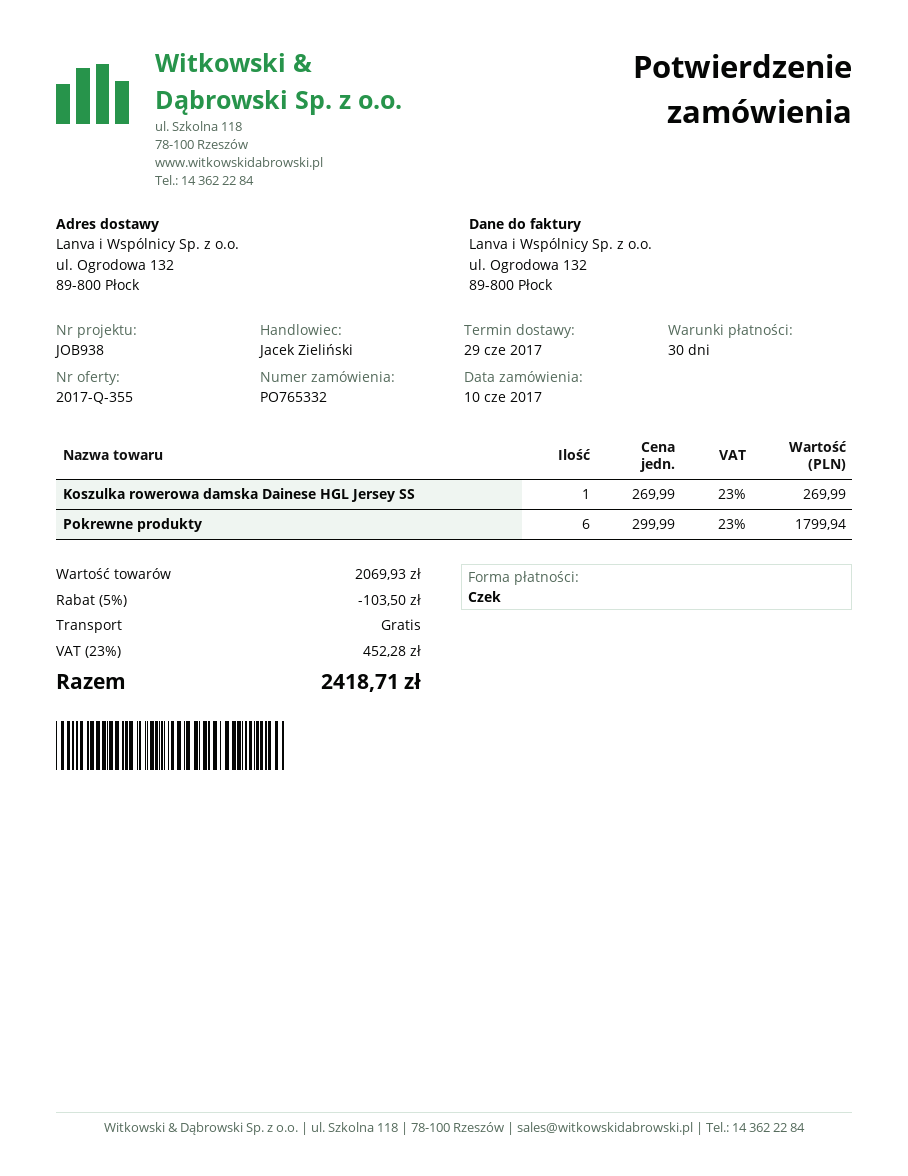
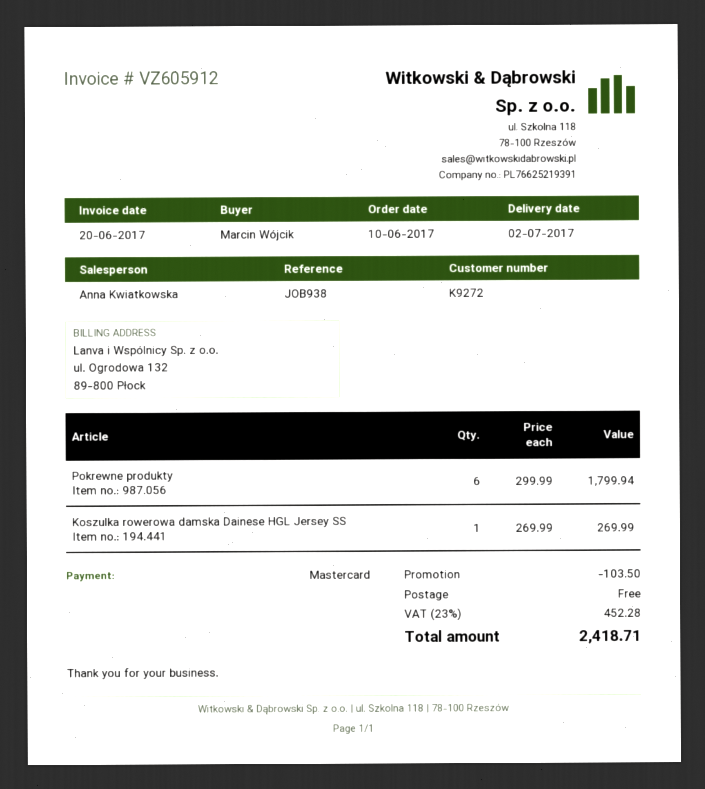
delivery date: 2017-06-29 -> 2017-07-02
sales rep: Jacek Zieliński -> Anna Kwiatkowska
payment method: cheque -> Mastercard

